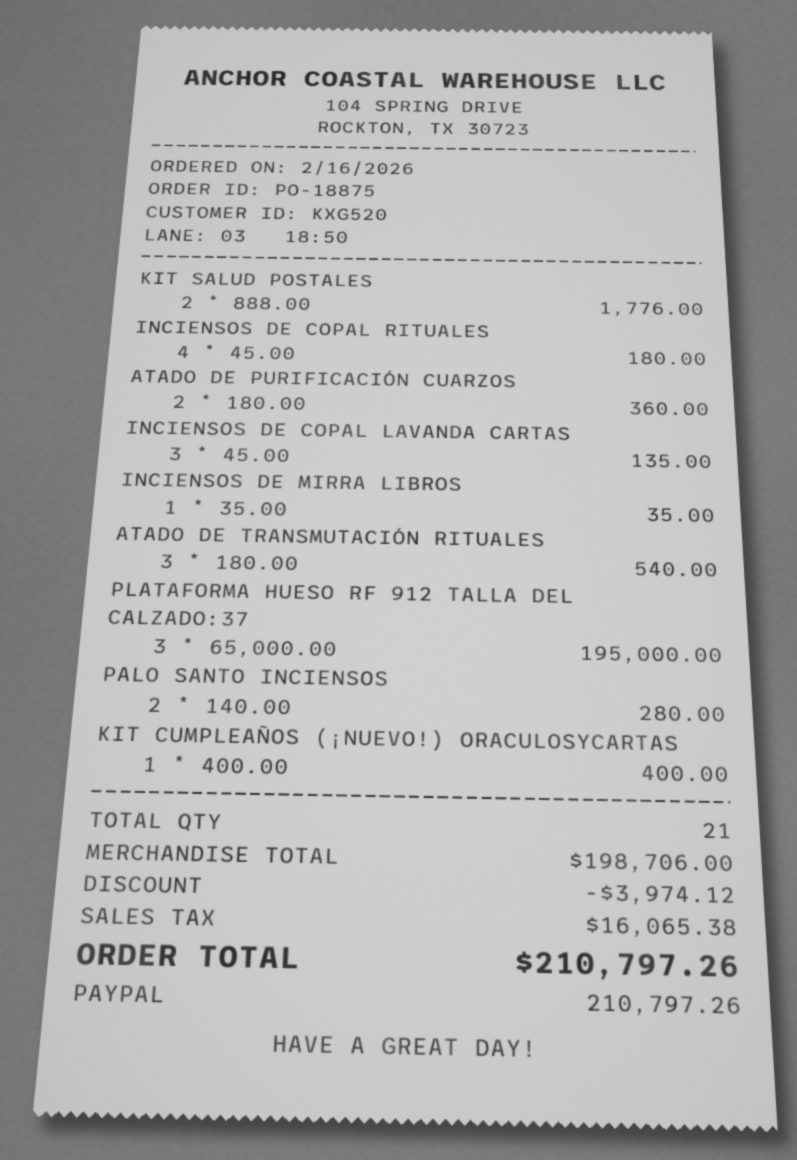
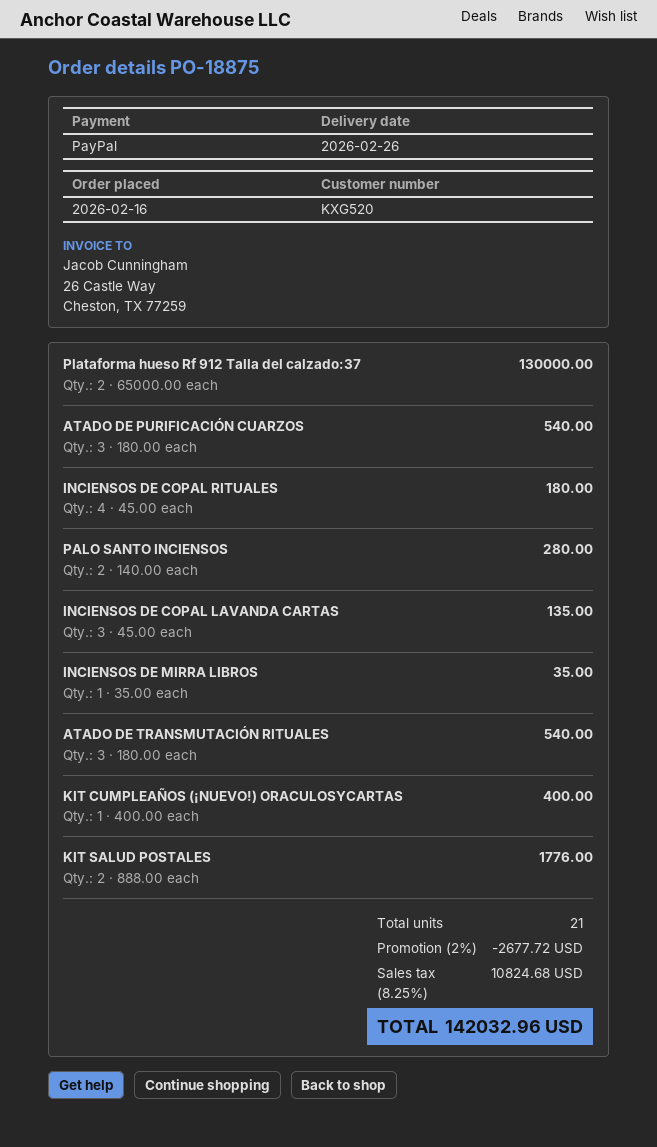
ATADO DE PURIFICACIÓN CUARZOS: 2 x 180.00 = 360.00 -> 3 x 180.00 = 540.00
PLATAFORMA HUESO RF 912 TALLA DEL CALZADO:37: 3 x 65000.00 = 195000.00 -> 2 x 65000.00 = 130000.00
discount: 3974.12 -> 2677.72
tax: 16065.38 -> 10824.68
total: 210797.26 -> 142032.96

